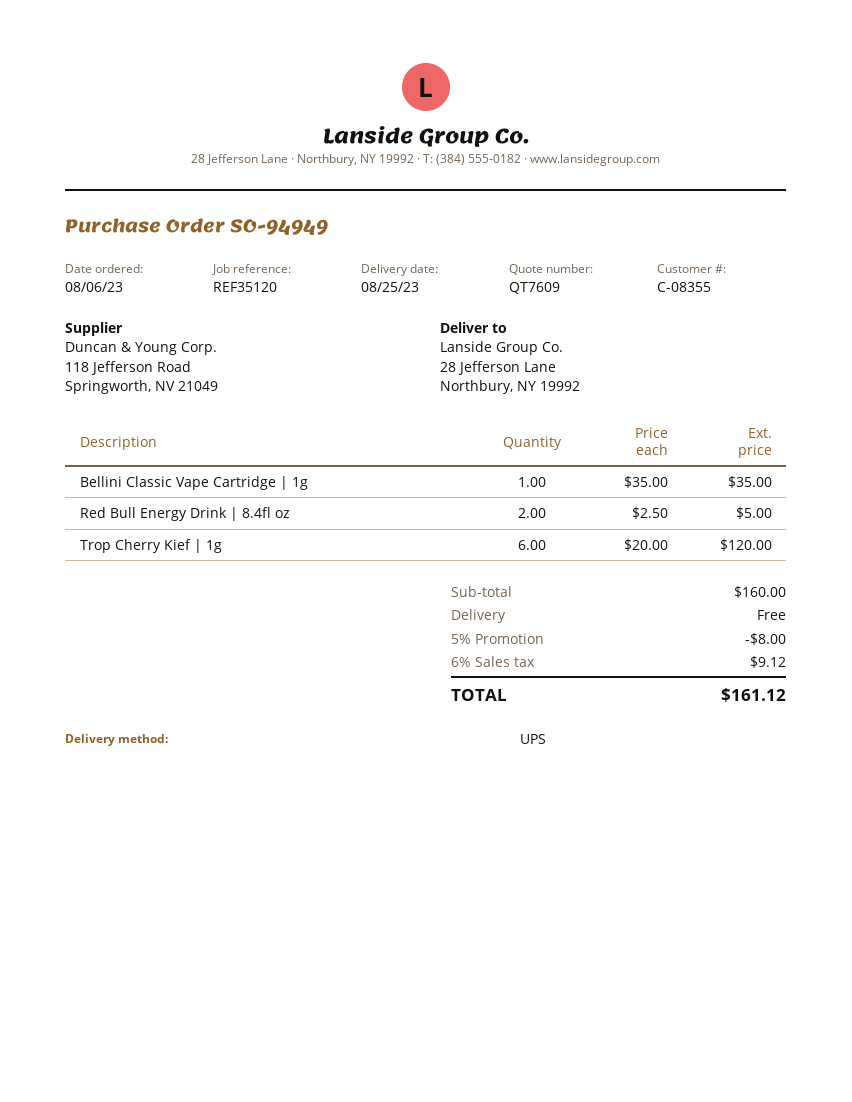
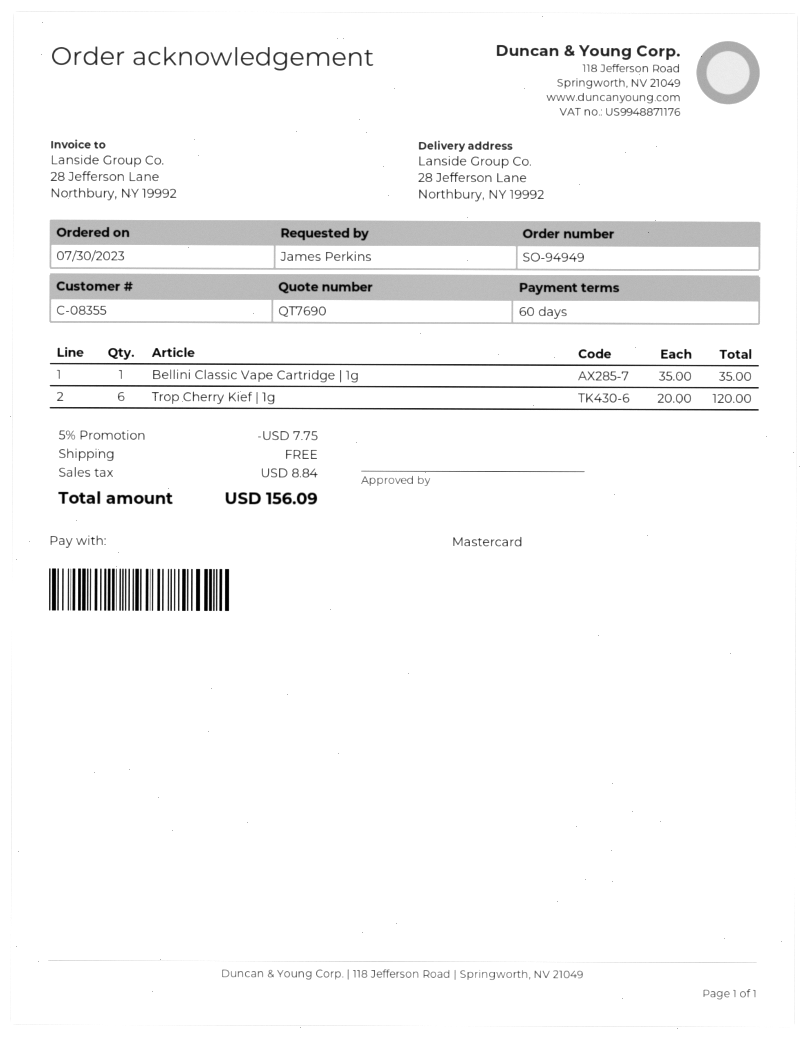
quote number: QT7609 -> QT7690
order date: 2023-08-06 -> 2023-07-30
Red Bull Energy Drink | 8.4fl oz: 2 x 2.50 = 5.00 -> none
discount: 5% = 8.00 -> 5% = 7.75
tax: 9.12 -> 8.84
total: 161.12 -> 156.09

